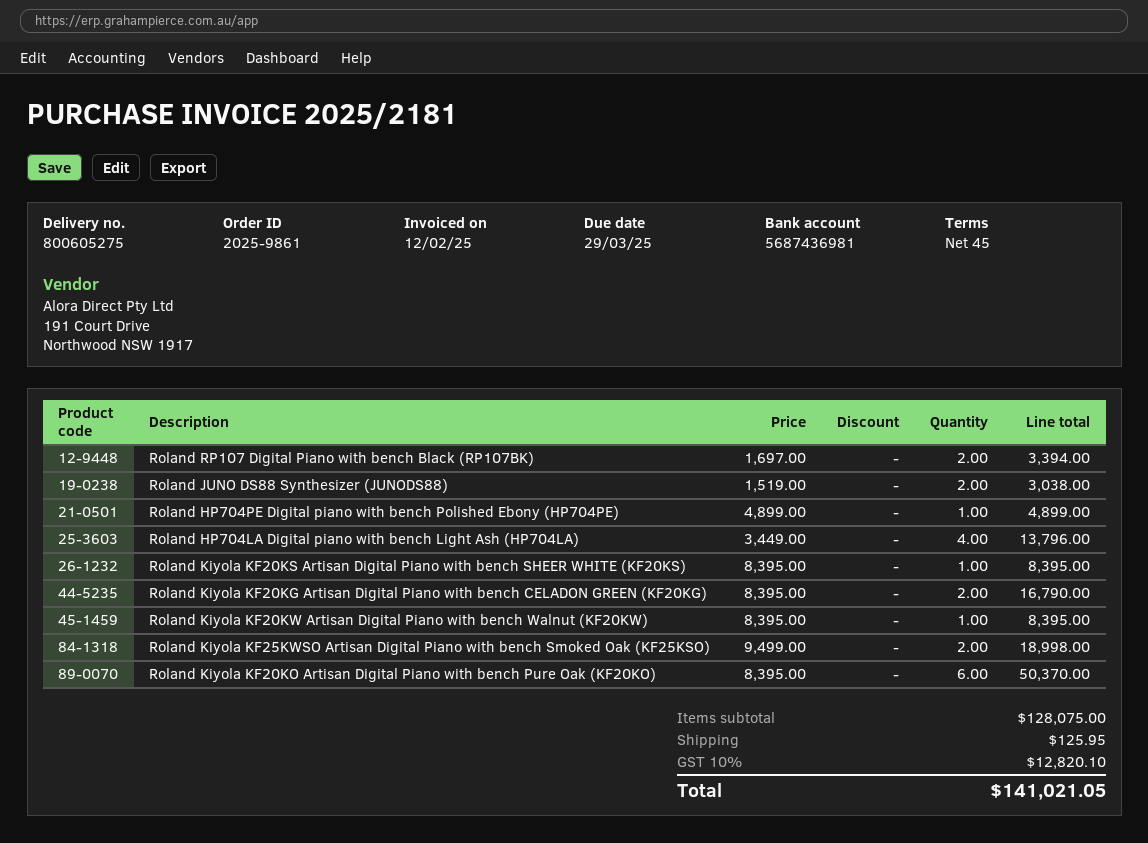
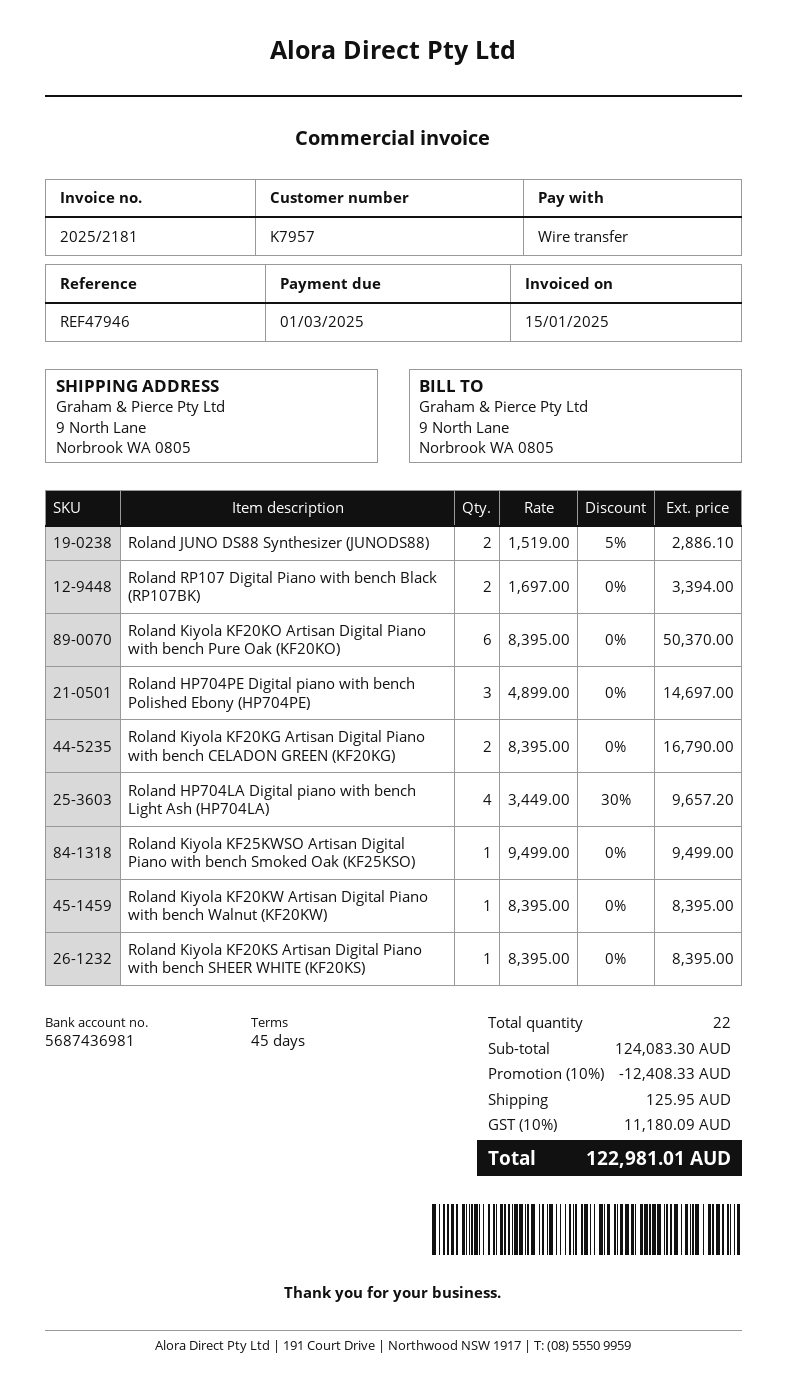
invoice date: 2025-02-12 -> 2025-01-15
due date: 2025-03-29 -> 2025-03-01
Roland JUNO DS88 Synthesizer (JUNODS88): 2 x 1519.00 = 3038.00 -> 2 x 1519.00 - 5% = 2886.10
Roland HP704PE Digital piano with bench Polished Ebony (HP704PE): 1 x 4899.00 = 4899.00 -> 3 x 4899.00 = 14697.00
Roland HP704LA Digital piano with bench Light Ash (HP704LA): 4 x 3449.00 = 13796.00 -> 4 x 3449.00 - 30% = 9657.20
Roland Kiyola KF25KWSO Artisan Digital Piano with bench Smoked Oak (KF25KSO): 2 x 9499.00 = 18998.00 -> 1 x 9499.00 = 9499.00
subtotal: 128075.00 -> 124083.30
discount: none -> 10% = 12408.33
tax: 10% = 12820.10 -> 10% = 11180.09
total: 141021.05 -> 122981.01

